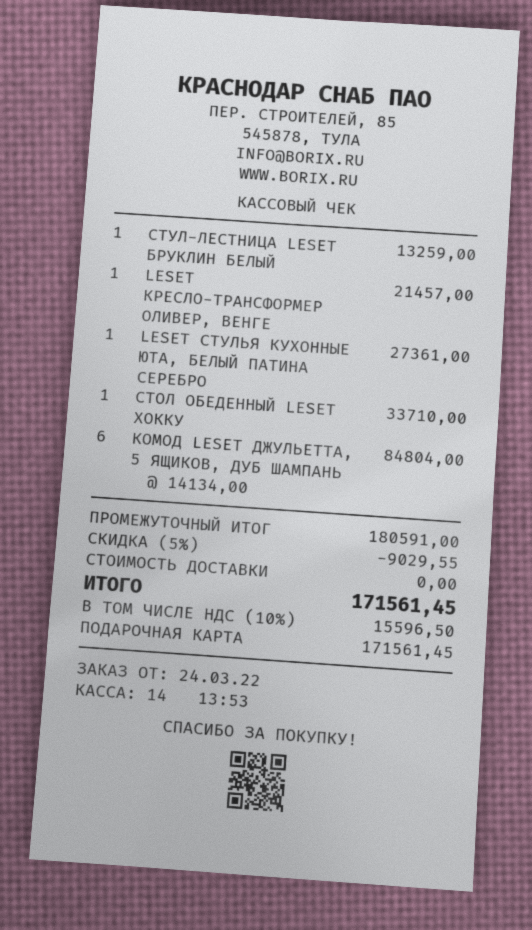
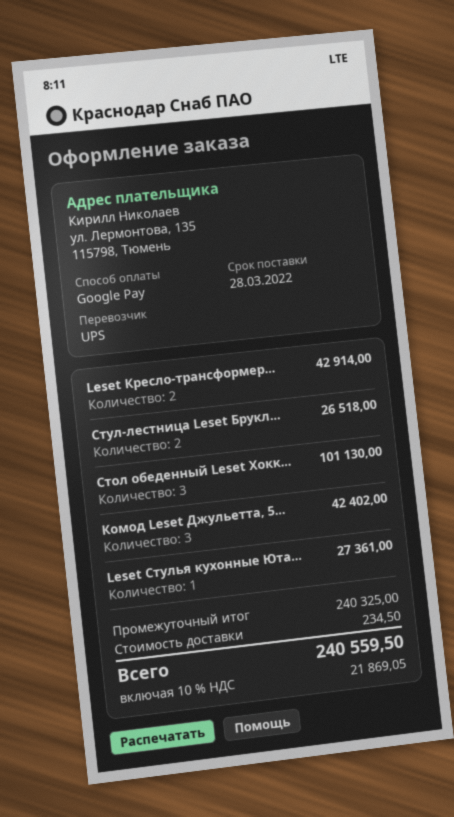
payment method: gift card -> Google Pay
СТУЛ-ЛЕСТНИЦА LESET БРУКЛИН БЕЛЫЙ: 1 for 13259.00 -> 2 for 26518.00
LESET КРЕСЛО-ТРАНСФОРМЕР ОЛИВЕР, ВЕНГЕ: 1 for 21457.00 -> 2 for 42914.00
СТОЛ ОБЕДЕННЫЙ LESET ХОККУ: 1 for 33710.00 -> 3 for 101130.00
КОМОД LESET ДЖУЛЬЕТТА, 5 ЯЩИКОВ, ДУБ ШАМПАНЬ: 6 for 84804.00 -> 3 for 42402.00
subtotal: 180591.00 -> 240325.00
discount: 5% = 9029.55 -> none
shipping: 0.00 -> 234.50
tax: 10% = 15596.50 -> 10% = 21869.05
total: 171561.45 -> 240559.50

